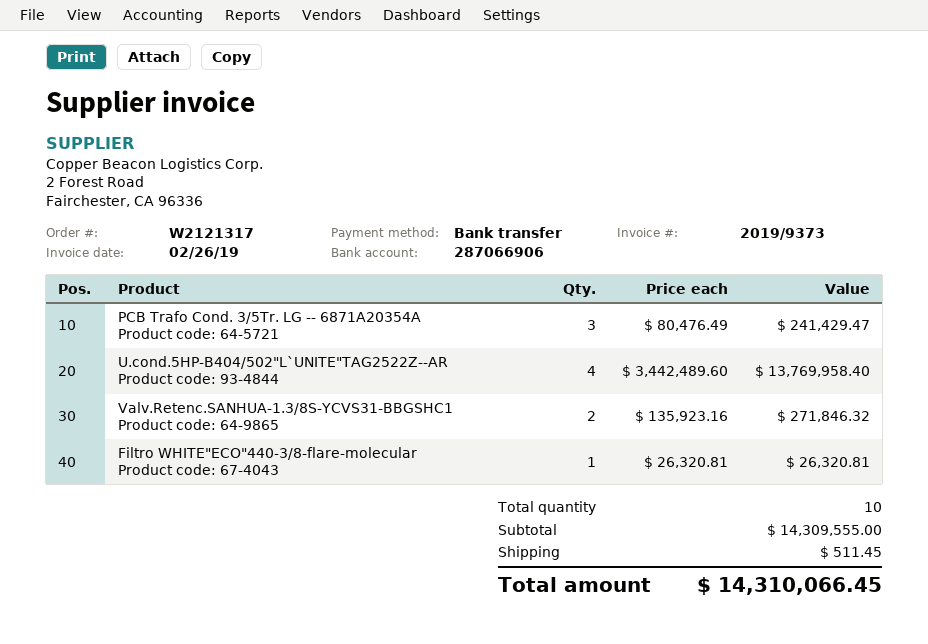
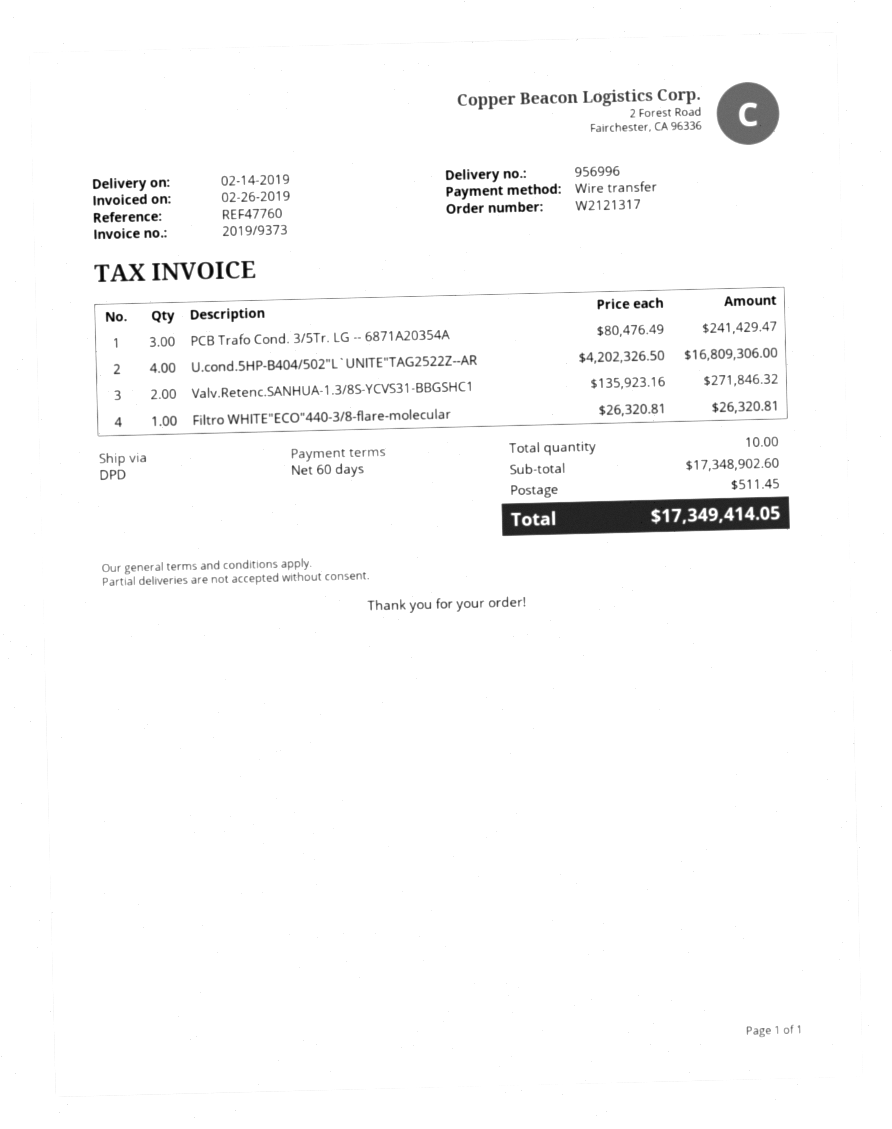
U.cond.5HP-B404/502"L`UNITE"TAG2522Z--AR: 4 x 3442489.60 = 13769958.40 -> 4 x 4202326.50 = 16809306.00
subtotal: 14309555.00 -> 17348902.60
total: 14310066.45 -> 17349414.05

